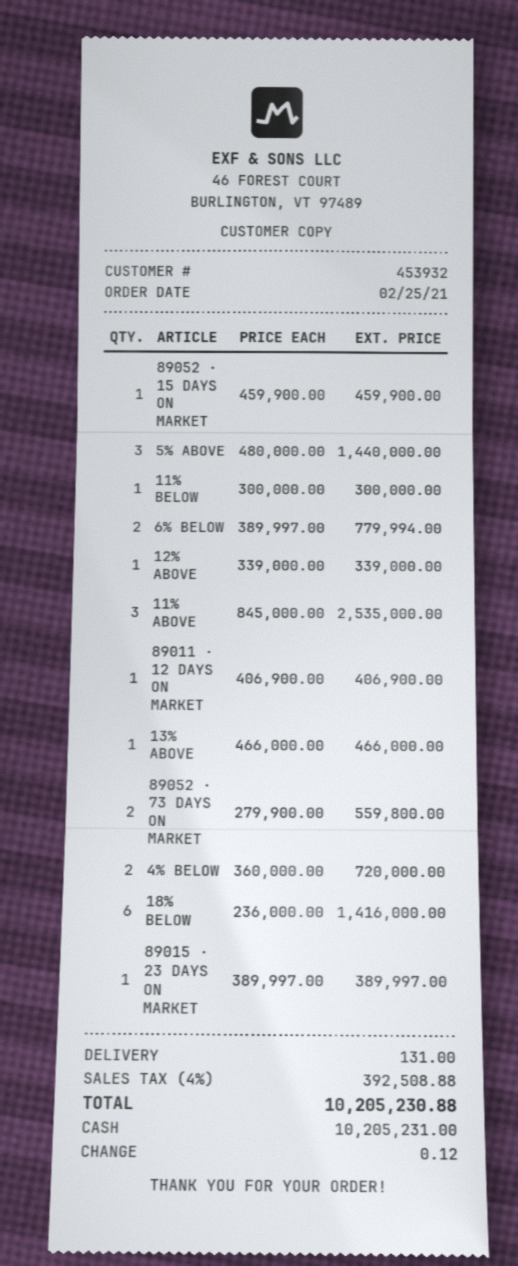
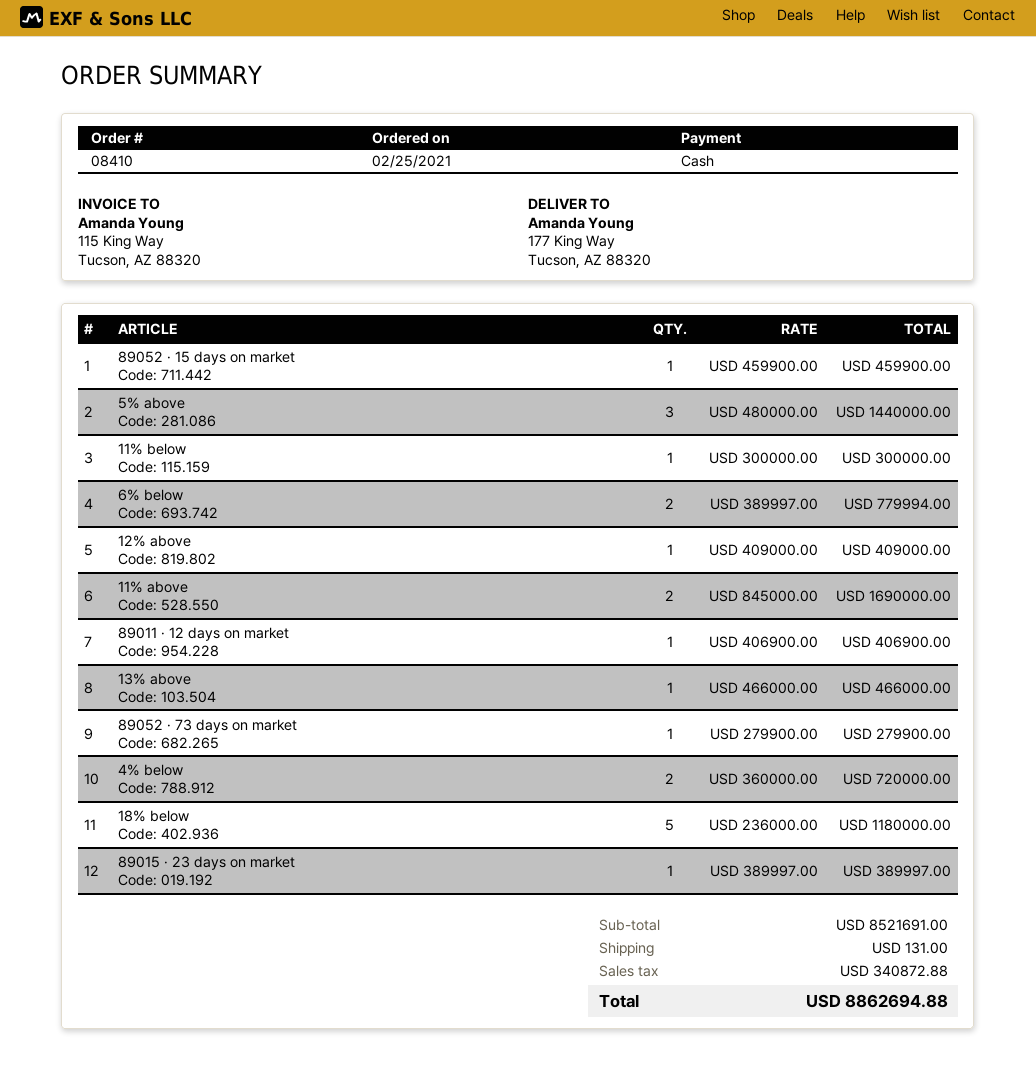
12% ABOVE: 1 x 339000.00 = 339000.00 -> 1 x 409000.00 = 409000.00
11% ABOVE: 3 x 845000.00 = 2535000.00 -> 2 x 845000.00 = 1690000.00
89052 · 73 DAYS ON MARKET: 2 x 279900.00 = 559800.00 -> 1 x 279900.00 = 279900.00
18% BELOW: 6 x 236000.00 = 1416000.00 -> 5 x 236000.00 = 1180000.00
tax: 392508.88 -> 340872.88
total: 10205230.88 -> 8862694.88

